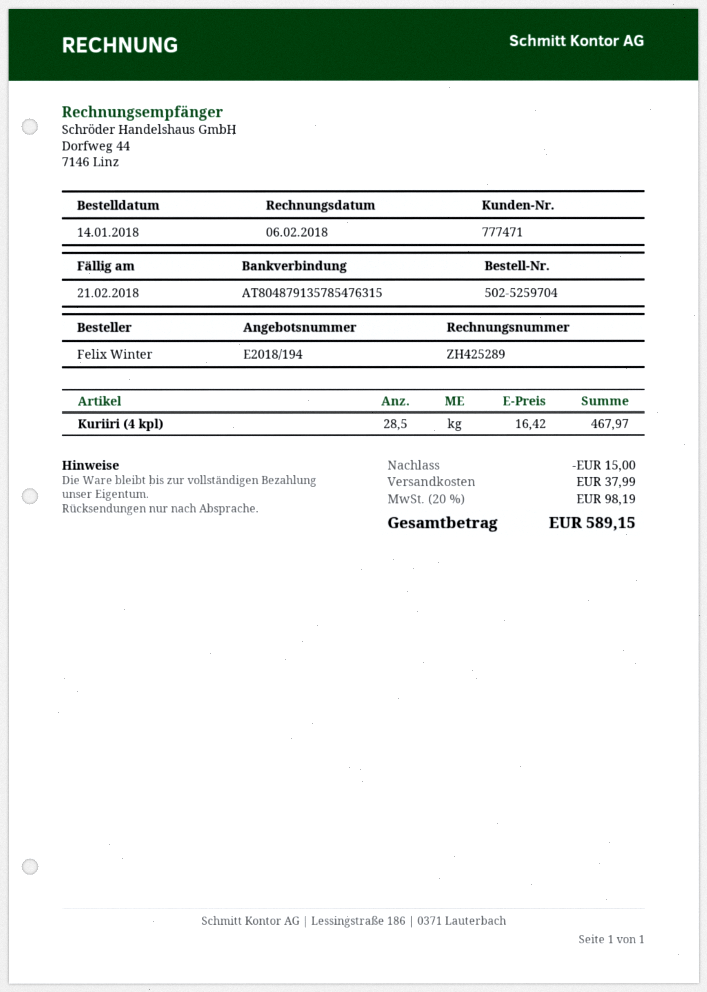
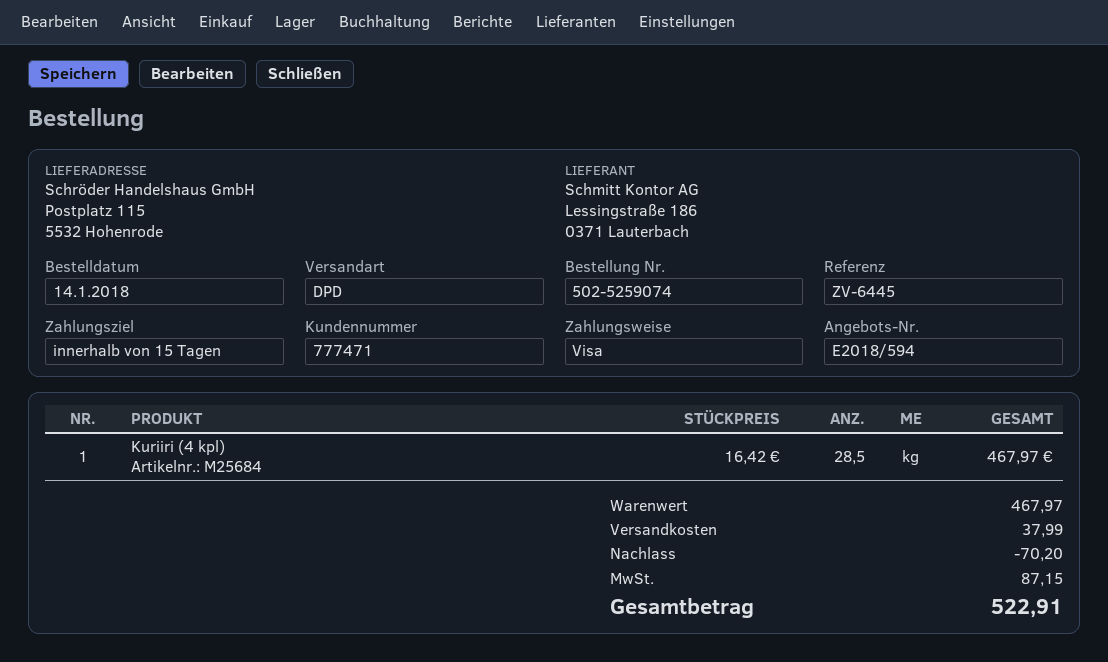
quote number: E2018/194 -> E2018/594
order number: 502-5259704 -> 502-5259074
discount: 15.00 -> 70.20
tax: 98.19 -> 87.15
total: 589.15 -> 522.91

